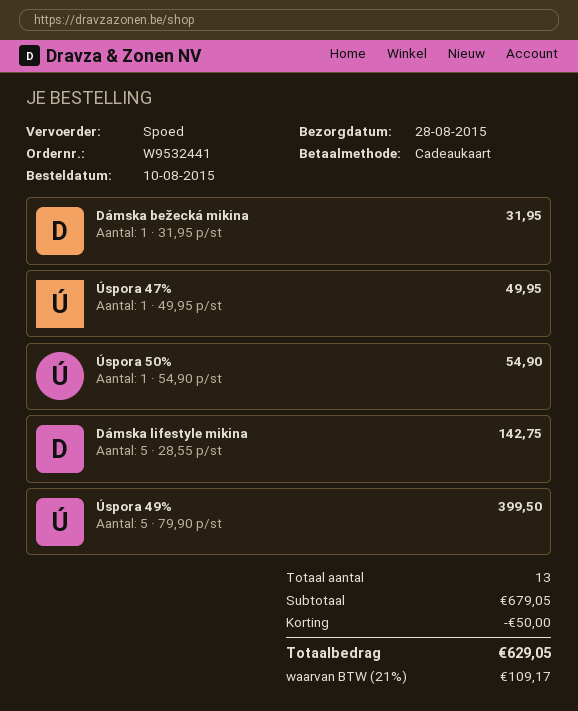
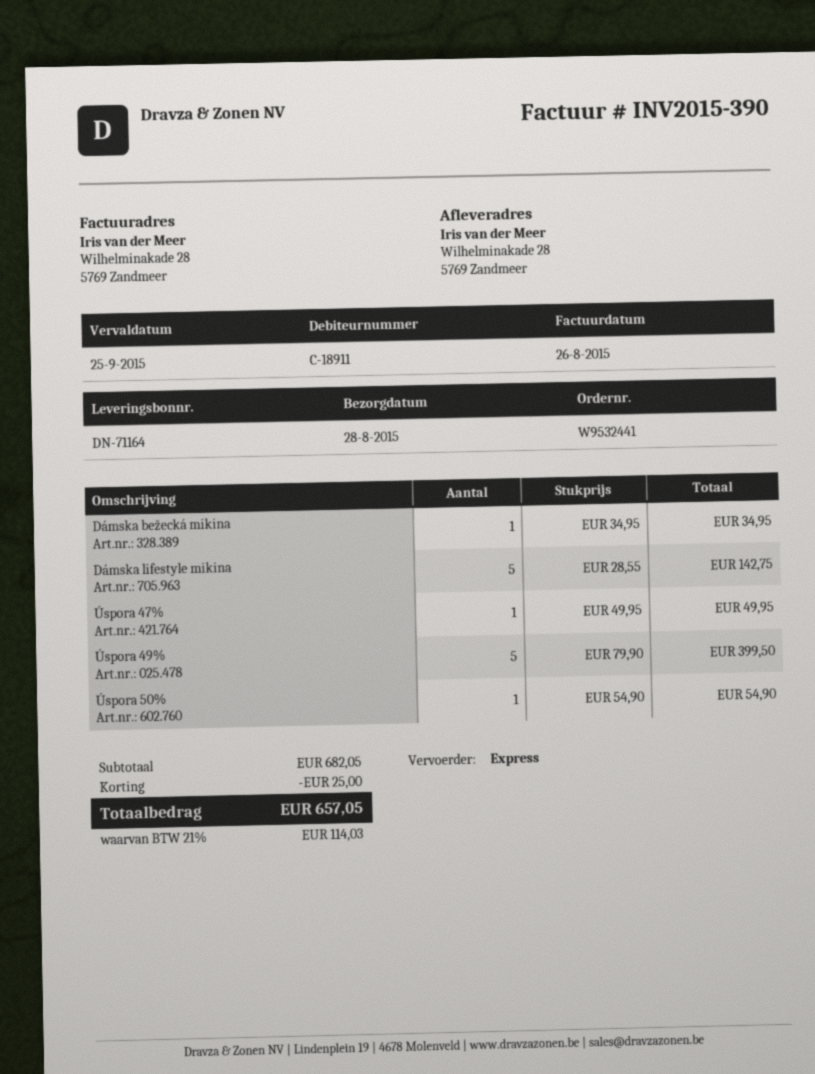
Dámska bežecká mikina: 1 x 31.95 = 31.95 -> 1 x 34.95 = 34.95
subtotal: 679.05 -> 682.05
discount: 50.00 -> 25.00
tax: 21% = 109.17 -> 21% = 114.03
total: 629.05 -> 657.05

